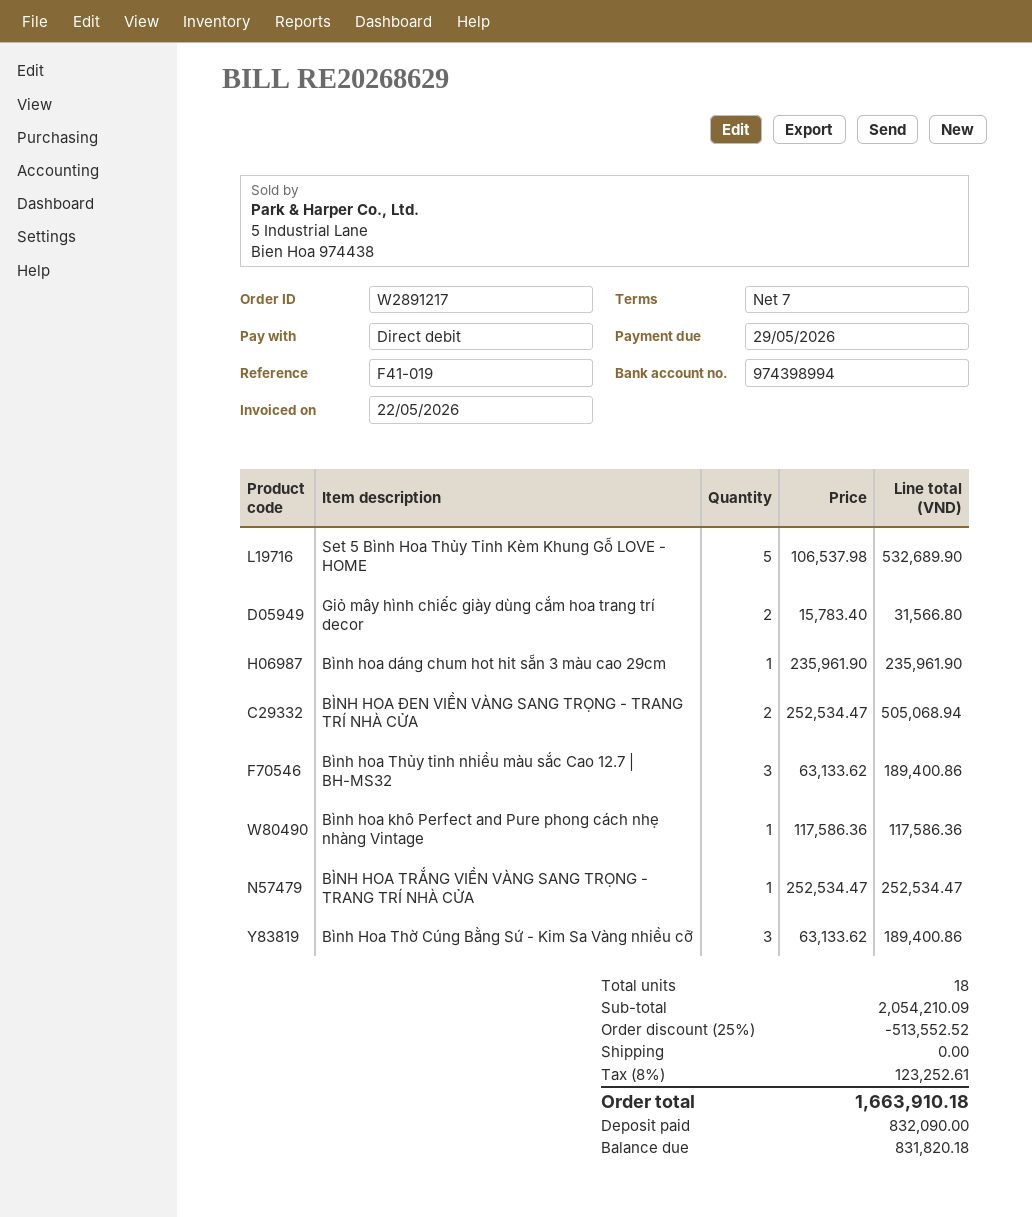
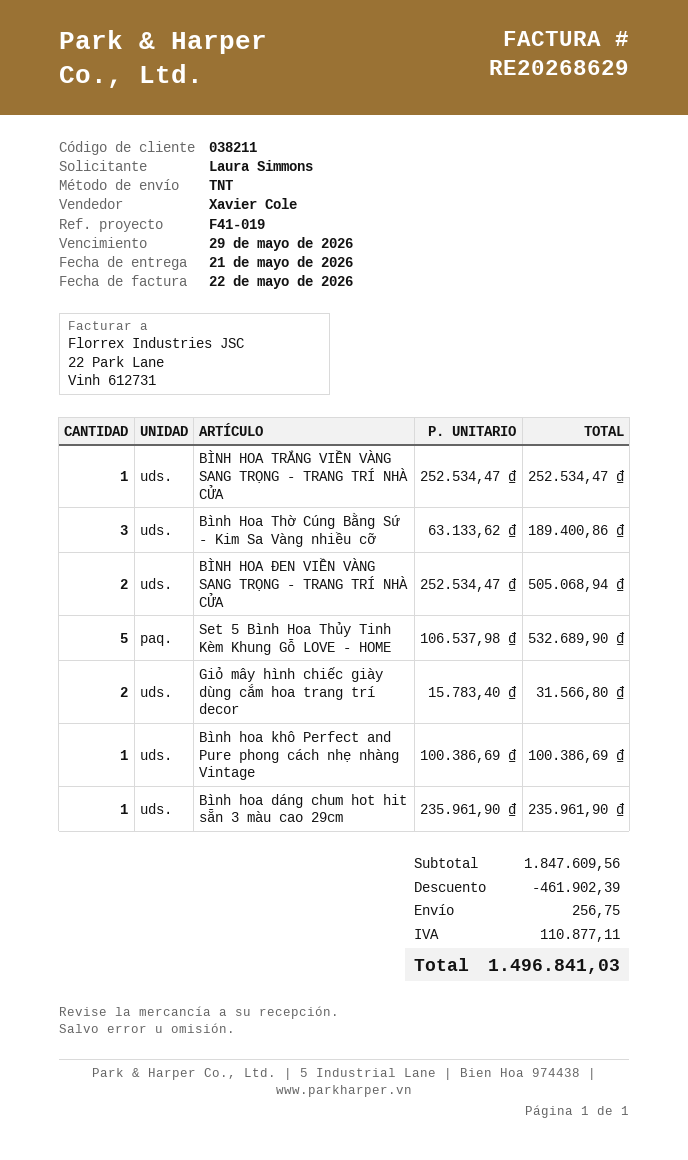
Bình hoa Thủy tinh nhiều màu sắc Cao 12.7 | BH-MS32: 3 x 63133.62 = 189400.86 -> none
Bình hoa khô Perfect and Pure phong cách nhẹ nhàng Vintage: 1 x 117586.36 = 117586.36 -> 1 x 100386.69 = 100386.69
subtotal: 2054210.09 -> 1847609.56
discount: 513552.52 -> 461902.39
shipping: 0.00 -> 256.75
tax: 123252.61 -> 110877.11
total: 1663910.18 -> 1496841.03

